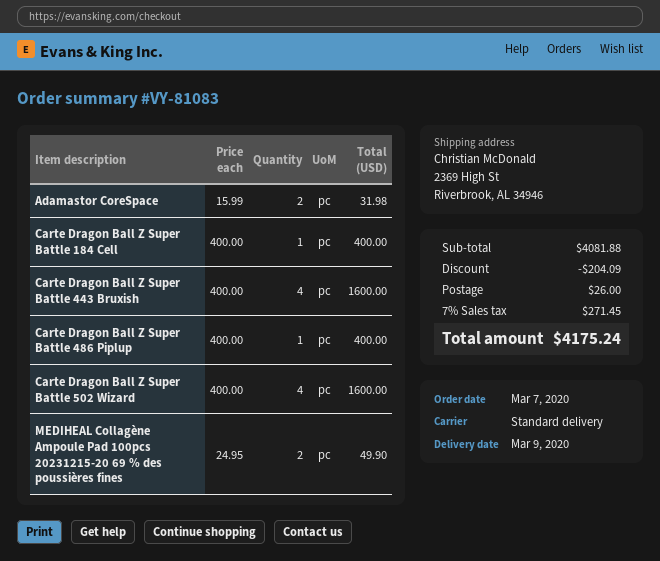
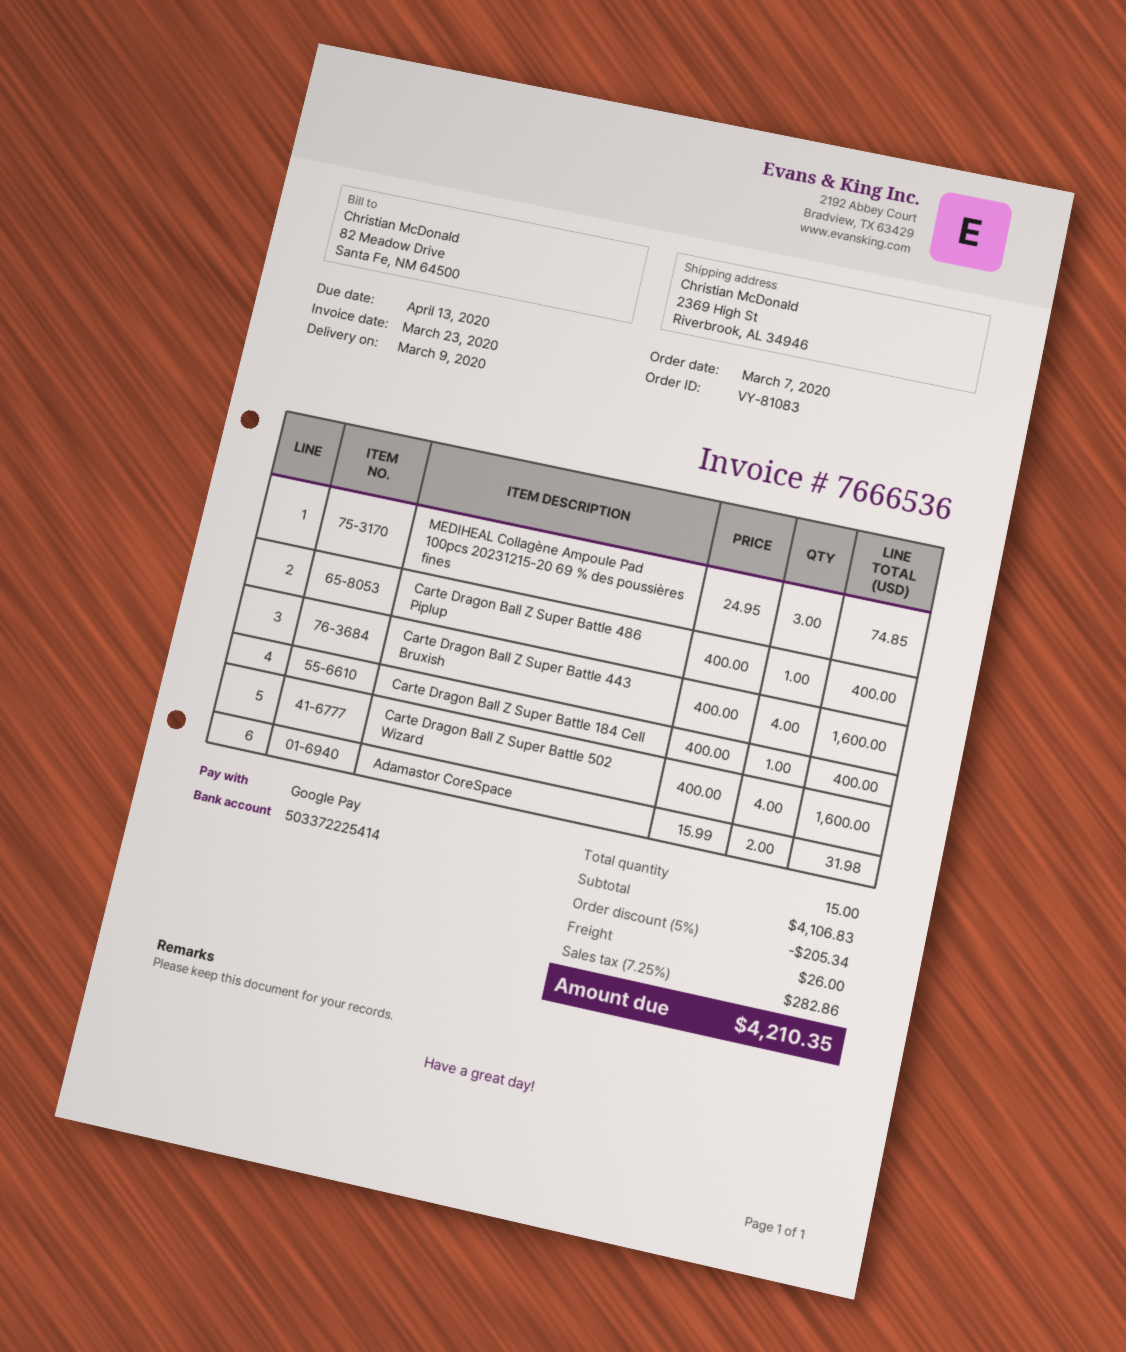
MEDIHEAL Collagène Ampoule Pad 100pcs 20231215-20 69 % des poussières fines: 2 x 24.95 = 49.90 -> 3 x 24.95 = 74.85
subtotal: 4081.88 -> 4106.83
discount: 204.09 -> 205.34
tax: 7% = 271.45 -> 7.25% = 282.86
total: 4175.24 -> 4210.35

